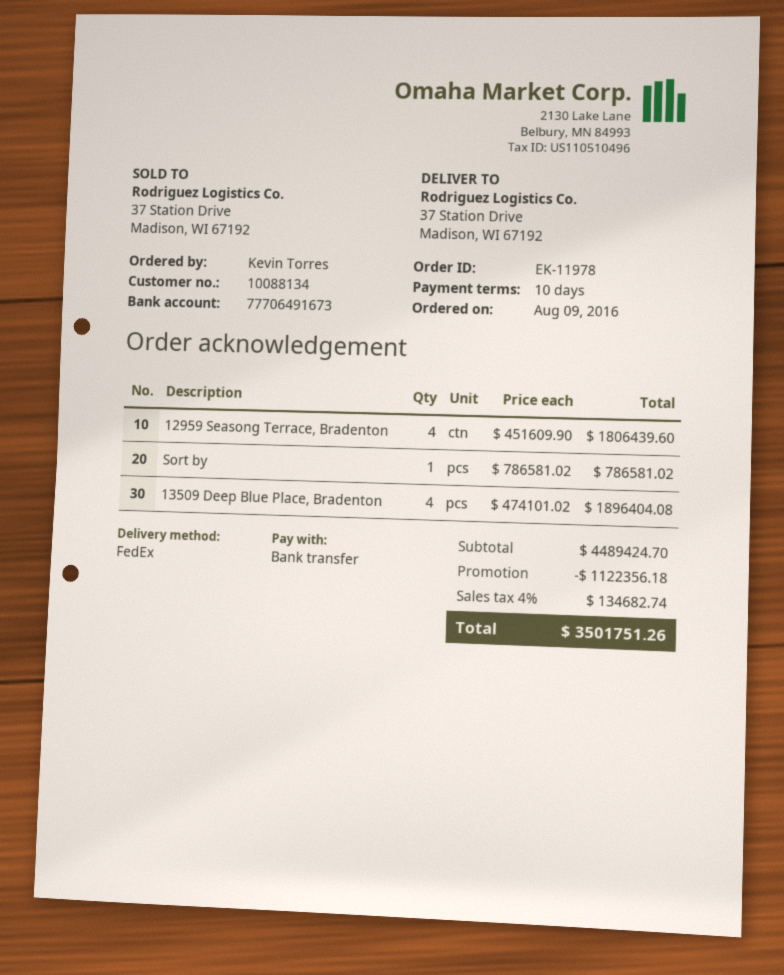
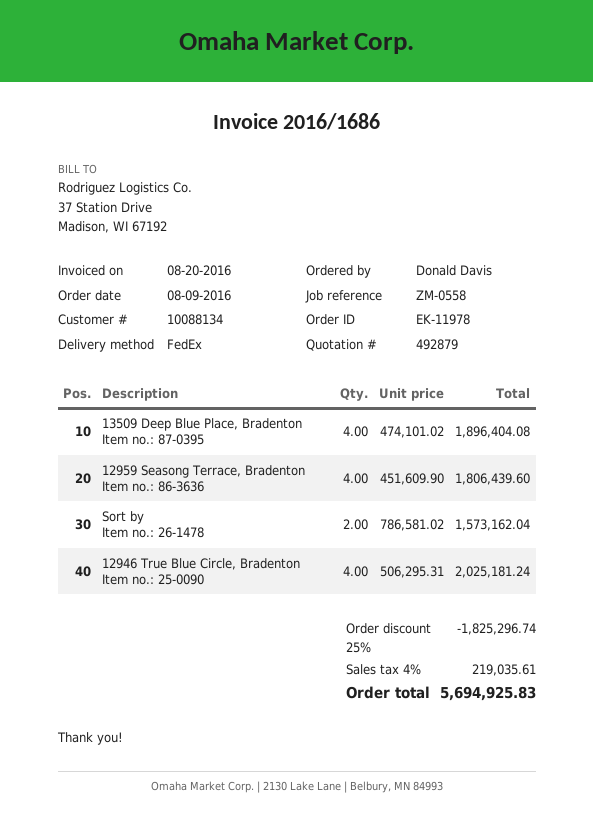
ordered by: Kevin Torres -> Donald Davis
Sort by: 1 x 786581.02 = 786581.02 -> 2 x 786581.02 = 1573162.04
12946 True Blue Circle, Bradenton: none -> 4 x 506295.31 = 2025181.24
discount: 1122356.18 -> 1825296.74
tax: 4% = 134682.74 -> 4% = 219035.61
total: 3501751.26 -> 5694925.83

